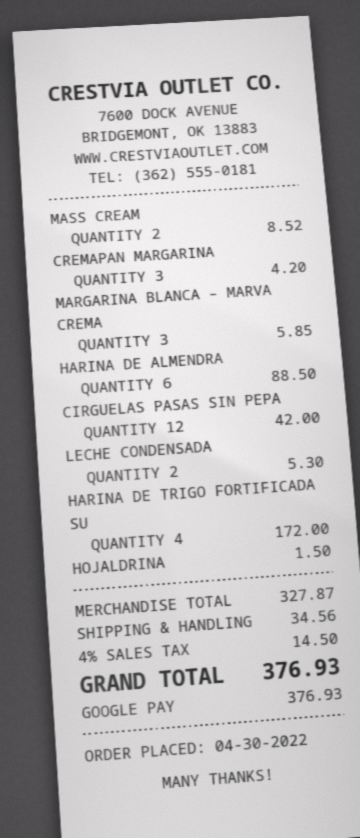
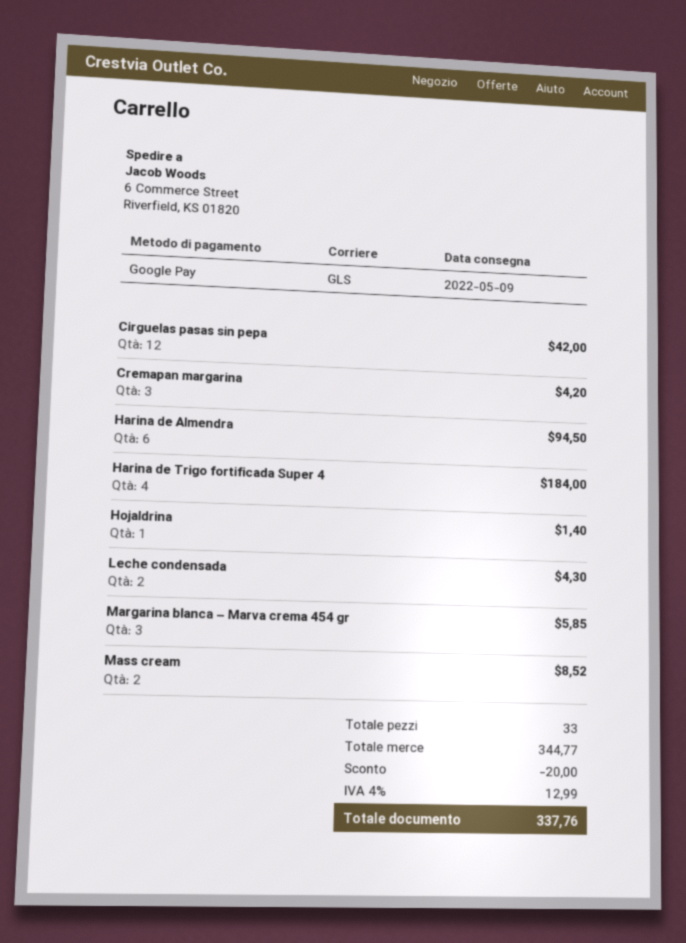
HARINA DE ALMENDRA: 6 for 88.50 -> 6 for 94.50
LECHE CONDENSADA: 2 for 5.30 -> 2 for 4.30
HARINA DE TRIGO FORTIFICADA SU: 4 for 172.00 -> 4 for 184.00
HOJALDRINA: 1 for 1.50 -> 1 for 1.40
subtotal: 327.87 -> 344.77
discount: none -> 20.00
shipping: 34.56 -> none
tax: 4% = 14.50 -> 4% = 12.99
total: 376.93 -> 337.76

